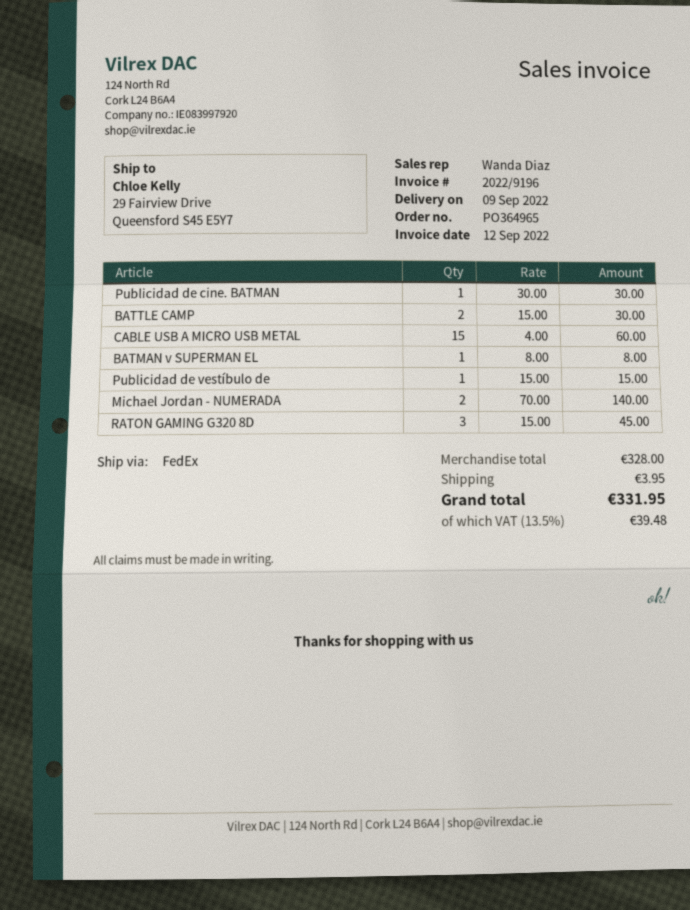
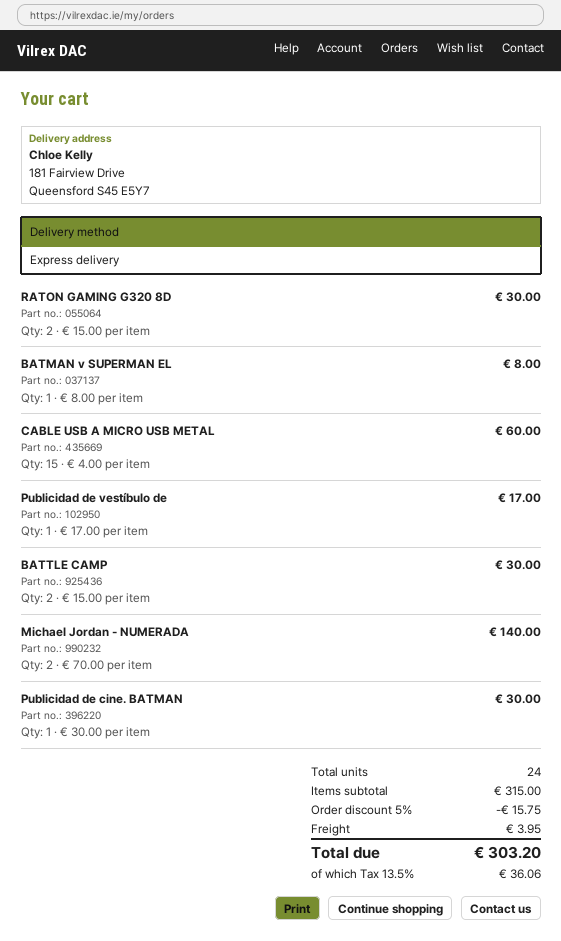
shipping method: FedEx -> express
ship to: 29 Fairview Drive, Queensford S45 E5Y7 -> 181 Fairview Drive, Queensford S45 E5Y7
Publicidad de vestíbulo de: 1 x 15.00 = 15.00 -> 1 x 17.00 = 17.00
RATON GAMING G320 8D: 3 x 15.00 = 45.00 -> 2 x 15.00 = 30.00
subtotal: 328.00 -> 315.00
discount: none -> 5% = 15.75
tax: 13.5% = 39.48 -> 13.5% = 36.06
total: 331.95 -> 303.20

